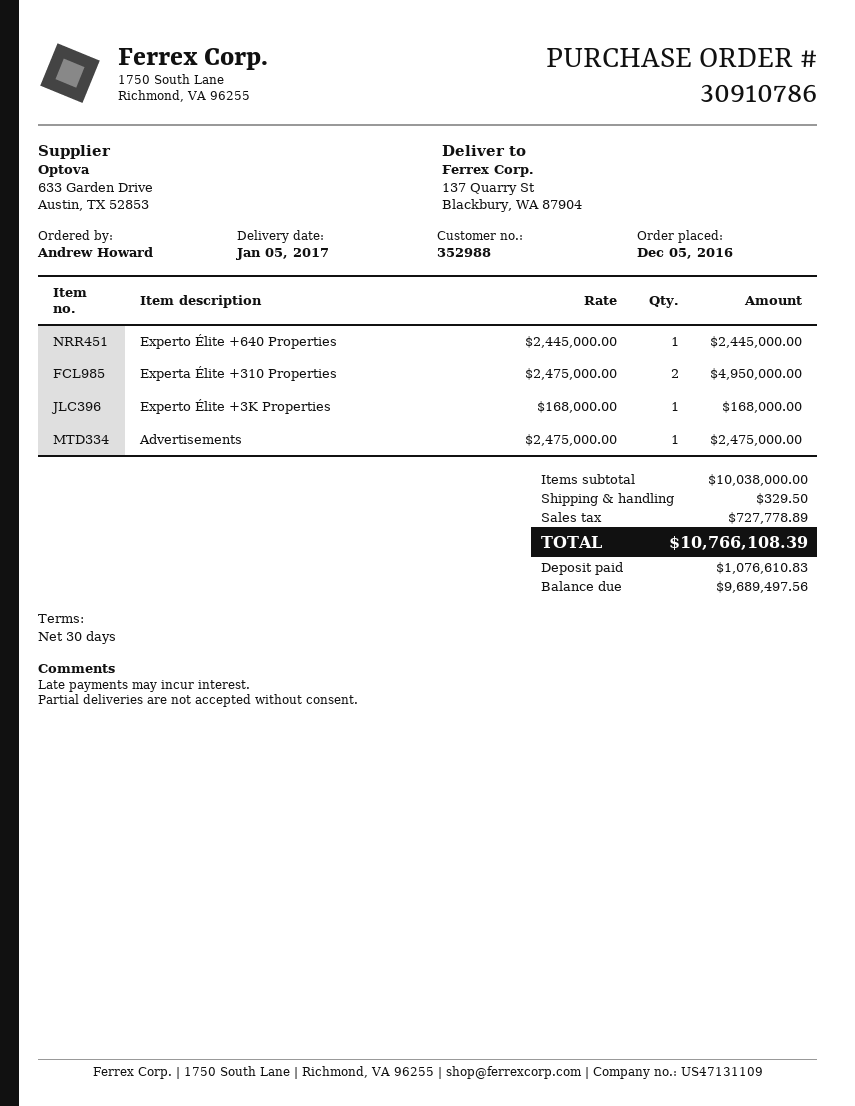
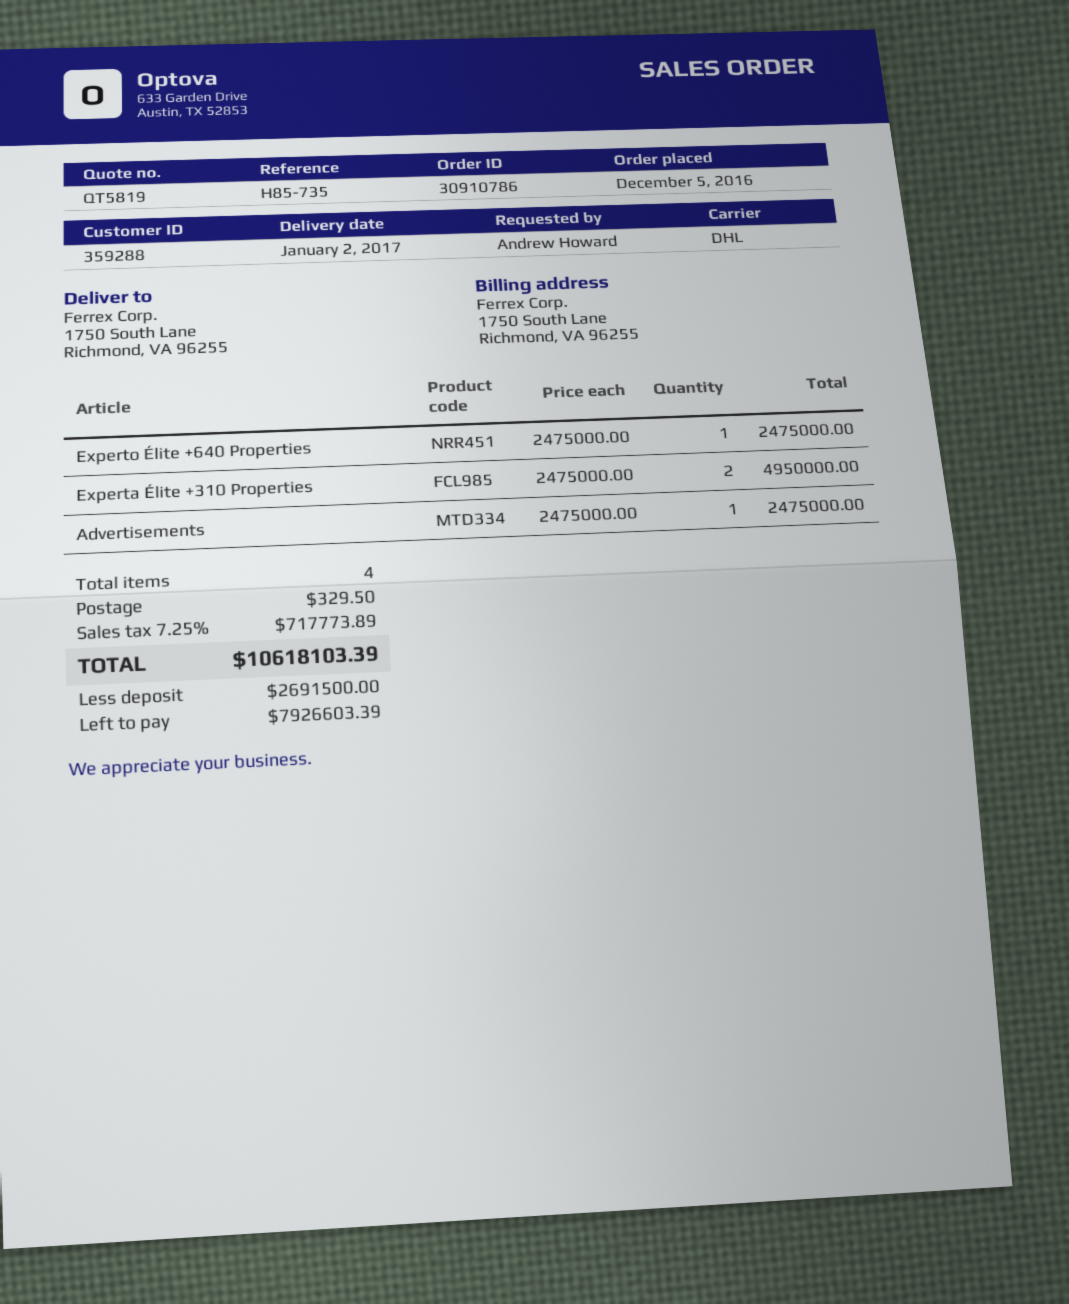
delivery date: 2017-01-05 -> 2017-01-02
customer number: 352988 -> 359288
ship to: 137 Quarry St, Blackbury, WA 87904 -> 1750 South Lane, Richmond, VA 96255
Experto Élite +640 Properties: 1 x 2445000.00 = 2445000.00 -> 1 x 2475000.00 = 2475000.00
Experto Élite +3K Properties: 1 x 168000.00 = 168000.00 -> none
tax: 727778.89 -> 717773.89
total: 10766108.39 -> 10618103.39
deposit: 1076610.83 -> 2691500.00
balance: 9689497.56 -> 7926603.39

